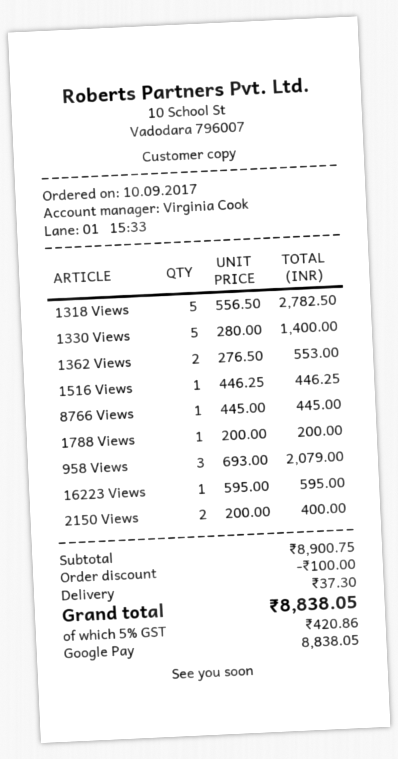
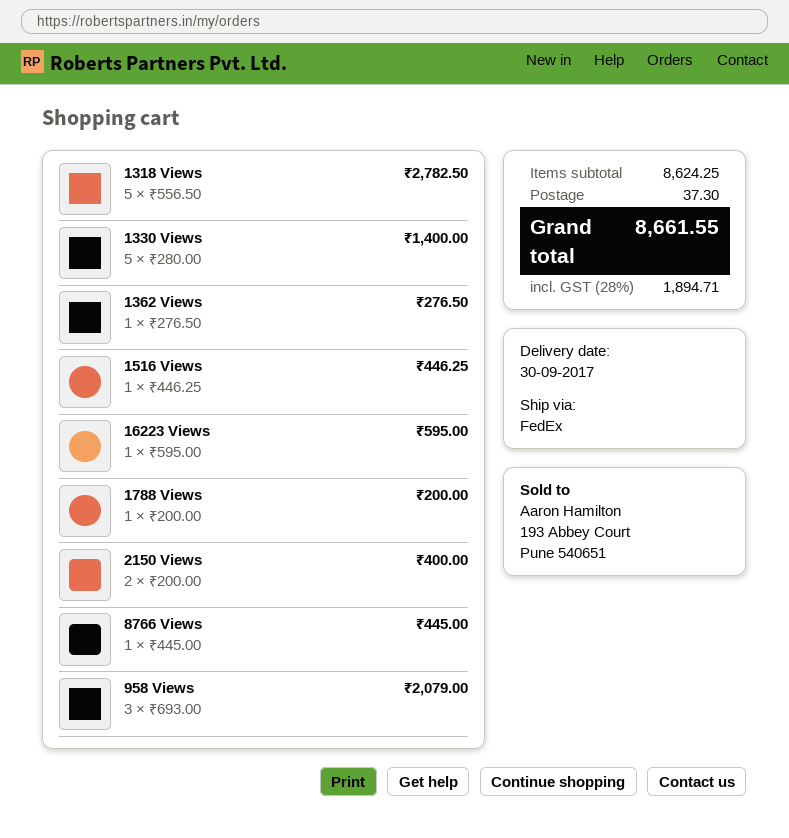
1362 Views: 2 x 276.50 = 553.00 -> 1 x 276.50 = 276.50
subtotal: 8900.75 -> 8624.25
discount: 100.00 -> none
tax: 5% = 420.86 -> 28% = 1894.71
total: 8838.05 -> 8661.55

